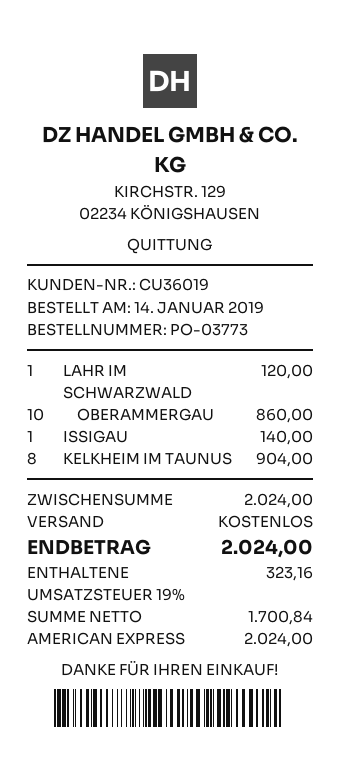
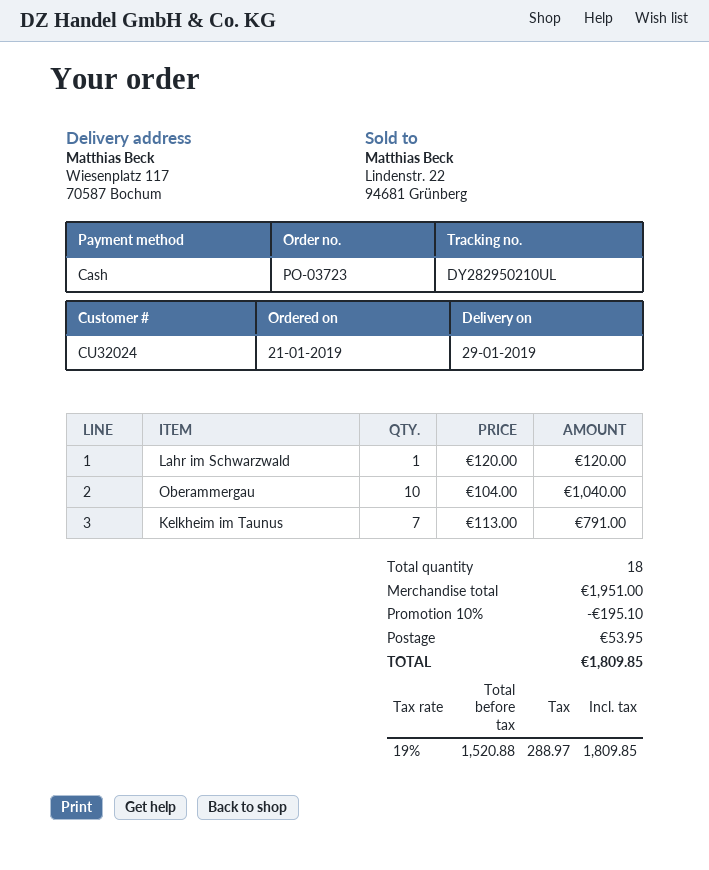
order number: PO-03773 -> PO-03723
order date: 2019-01-14 -> 2019-01-21
customer number: CU36019 -> CU32024
payment method: American Express -> cash
OBERAMMERGAU: 10 for 860.00 -> 10 for 1040.00
ISSIGAU: 1 for 140.00 -> none
KELKHEIM IM TAUNUS: 8 for 904.00 -> 7 for 791.00
subtotal: 2024.00 -> 1951.00
discount: none -> 10% = 195.10
shipping: 0.00 -> 53.95
net: 1700.84 -> 1520.88
tax: 19% = 323.16 -> 19% = 288.97
total: 2024.00 -> 1809.85

